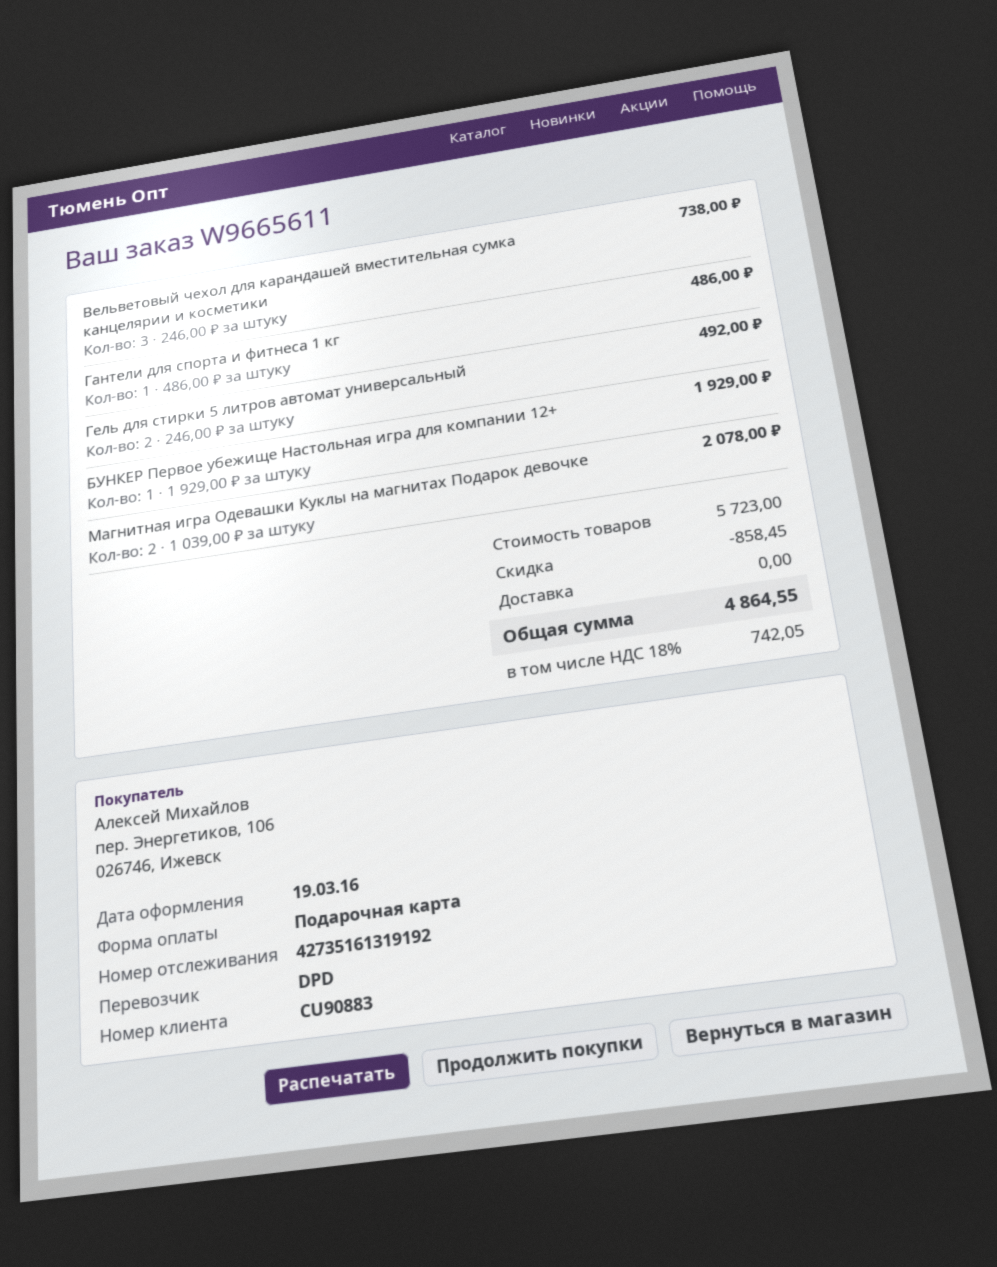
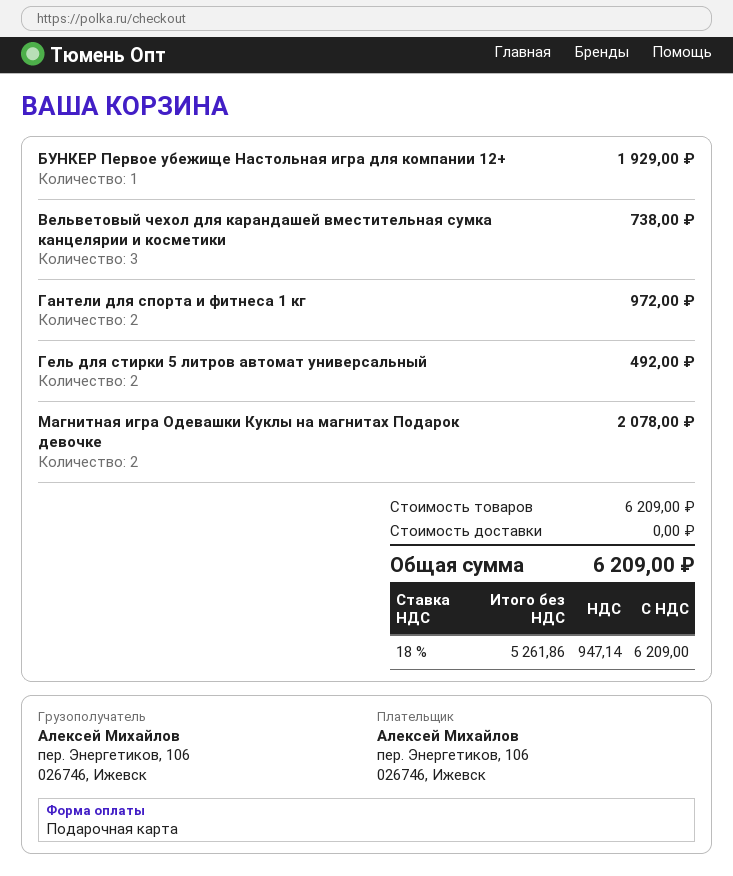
Гантели для спорта и фитнеса 1 кг: 1 for 486.00 -> 2 for 972.00
subtotal: 5723.00 -> 6209.00
discount: 858.45 -> none
tax: 18% = 742.05 -> 18% = 947.14
total: 4864.55 -> 6209.00

